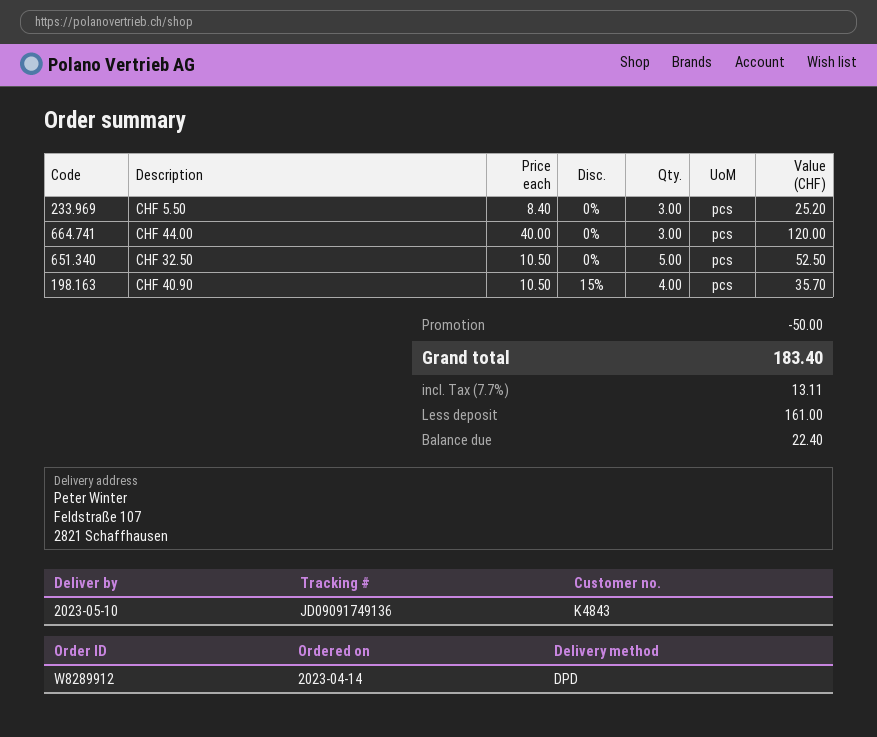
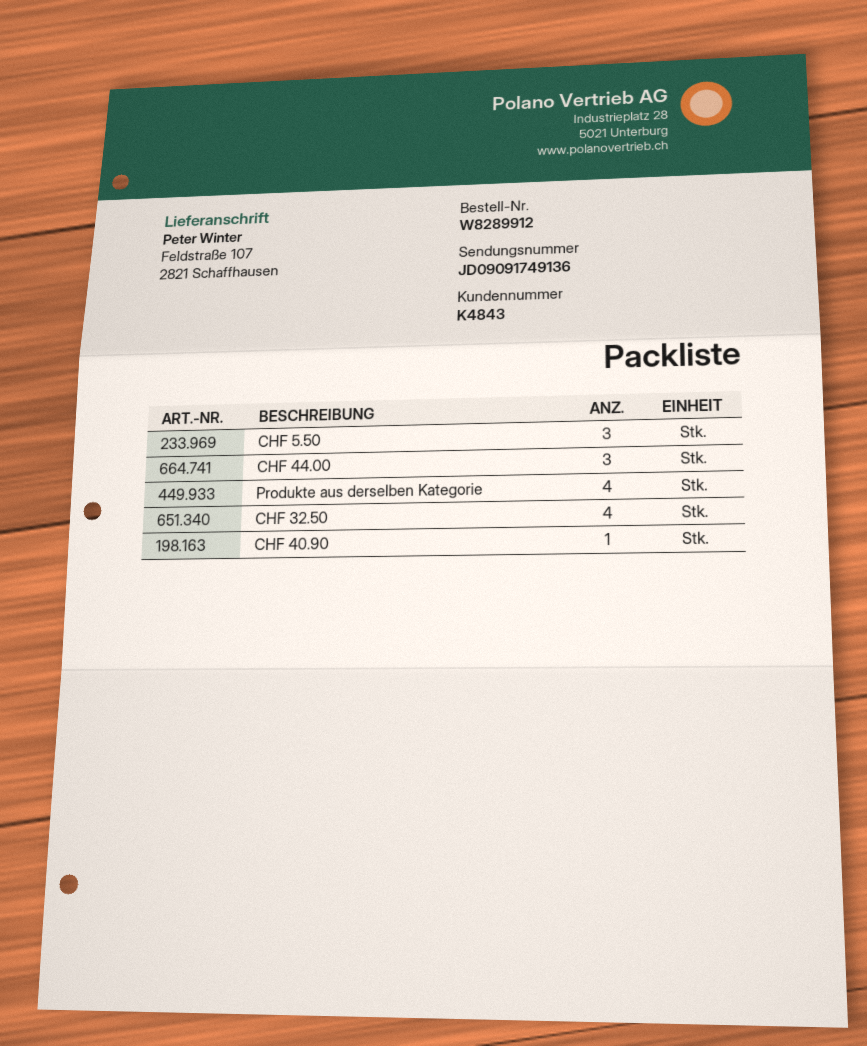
CHF 32.50: 5 -> 4
CHF 40.90: 4 -> 1
Produkte aus derselben Kategorie: none -> 4

